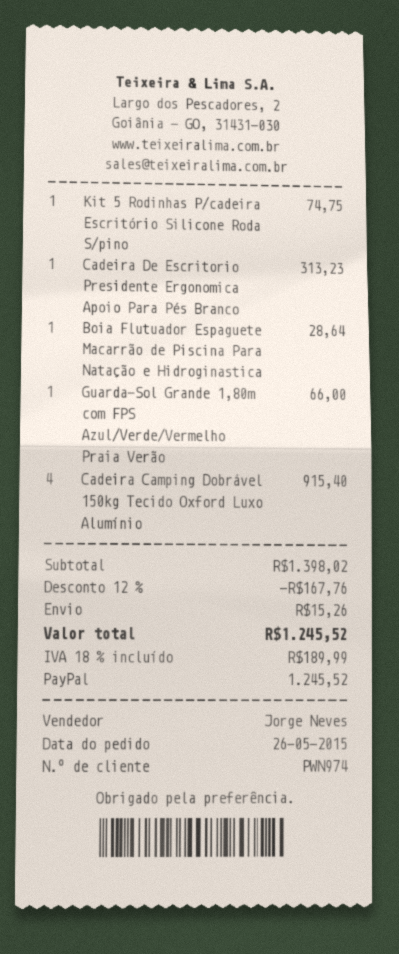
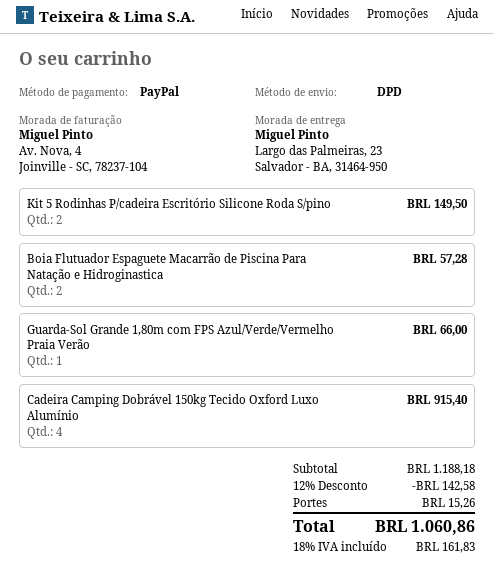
Kit 5 Rodinhas P/cadeira Escritório Silicone Roda S/pino: 1 for 74.75 -> 2 for 149.50
Cadeira De Escritorio Presidente Ergonomica Apoio Para Pés Branco: 1 for 313.23 -> none
Boia Flutuador Espaguete Macarrão de Piscina Para Natação e Hidroginastica: 1 for 28.64 -> 2 for 57.28
subtotal: 1398.02 -> 1188.18
discount: 12% = 167.76 -> 12% = 142.58
tax: 18% = 189.99 -> 18% = 161.83
total: 1245.52 -> 1060.86

